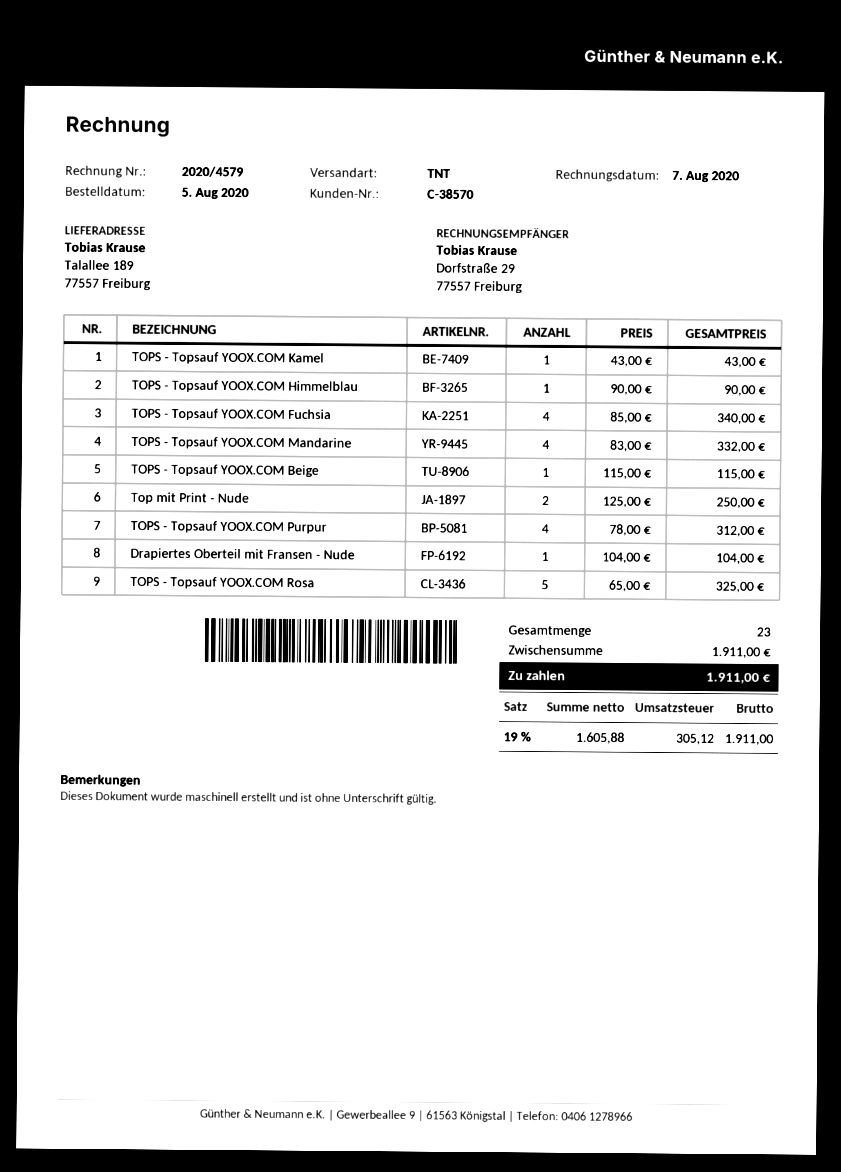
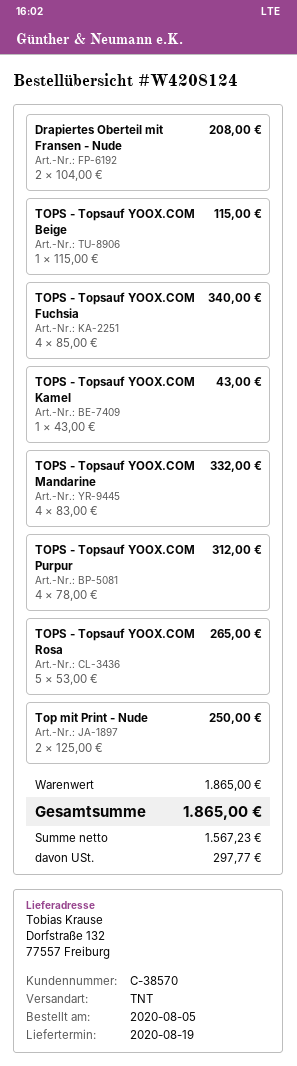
ship to: Talallee 189, 77557 Freiburg -> Dorfstraße 132, 77557 Freiburg
TOPS - Topsauf YOOX.COM Himmelblau: 1 x 90.00 = 90.00 -> none
Drapiertes Oberteil mit Fransen - Nude: 1 x 104.00 = 104.00 -> 2 x 104.00 = 208.00
TOPS - Topsauf YOOX.COM Rosa: 5 x 65.00 = 325.00 -> 5 x 53.00 = 265.00
subtotal: 1911.00 -> 1865.00
net: 1605.88 -> 1567.23
tax: 305.12 -> 297.77
total: 1911.00 -> 1865.00

